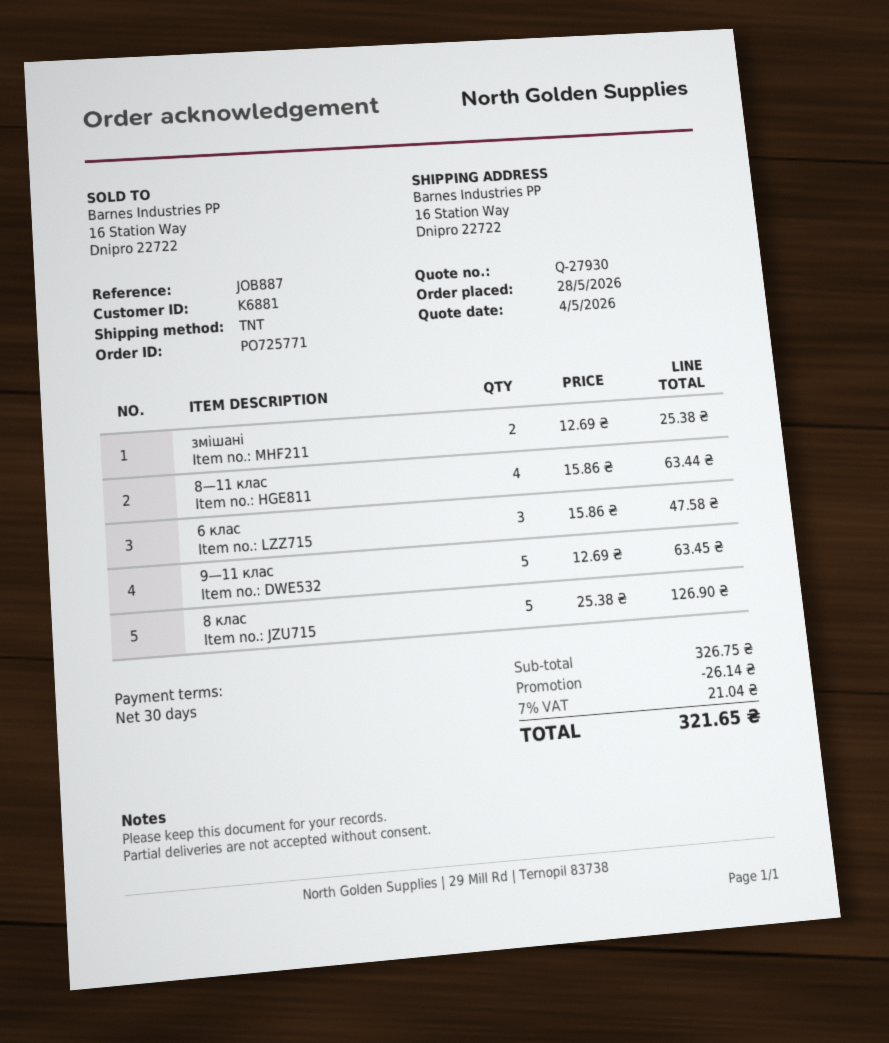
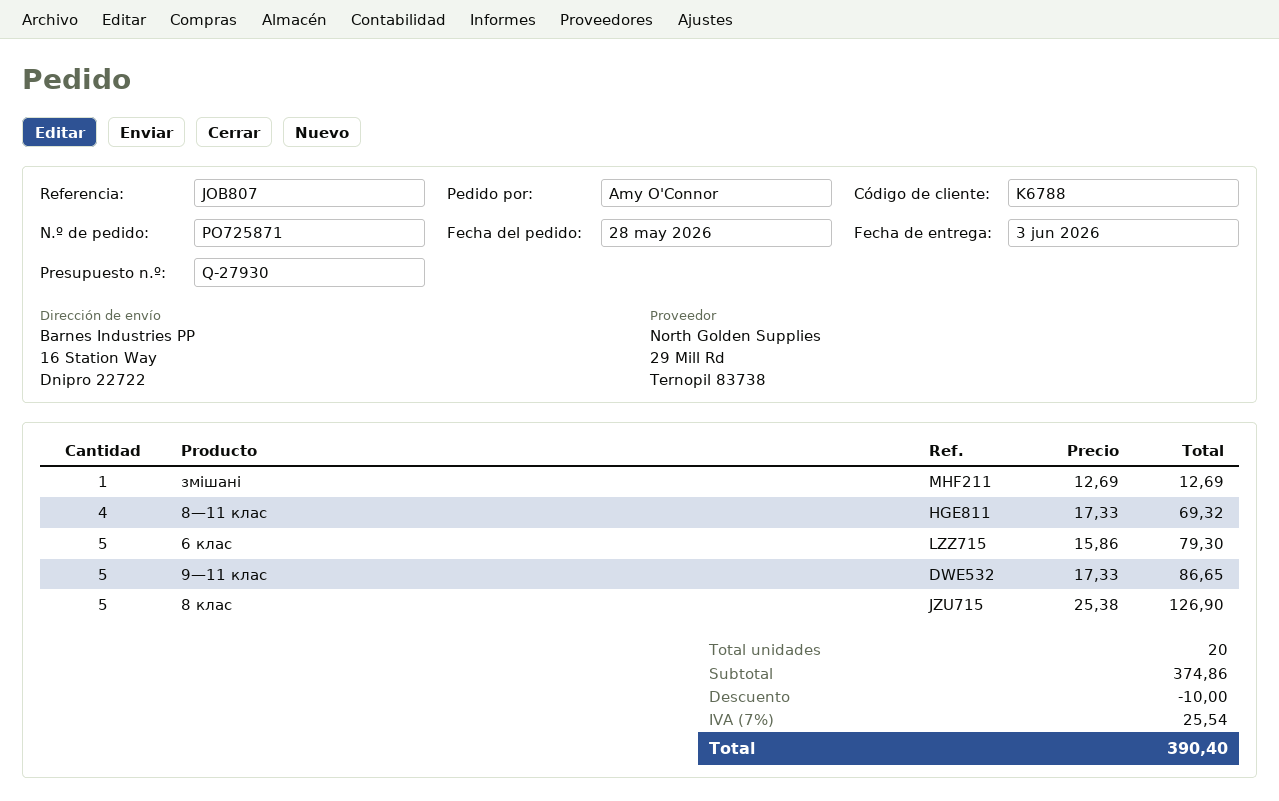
order number: PO725771 -> PO725871
customer number: K6881 -> K6788
reference: JOB887 -> JOB807
змішані: 2 x 12.69 = 25.38 -> 1 x 12.69 = 12.69
8—11 клас: 4 x 15.86 = 63.44 -> 4 x 17.33 = 69.32
6 клас: 3 x 15.86 = 47.58 -> 5 x 15.86 = 79.30
9—11 клас: 5 x 12.69 = 63.45 -> 5 x 17.33 = 86.65
subtotal: 326.75 -> 374.86
discount: 26.14 -> 10.00
tax: 7% = 21.04 -> 7% = 25.54
total: 321.65 -> 390.40

